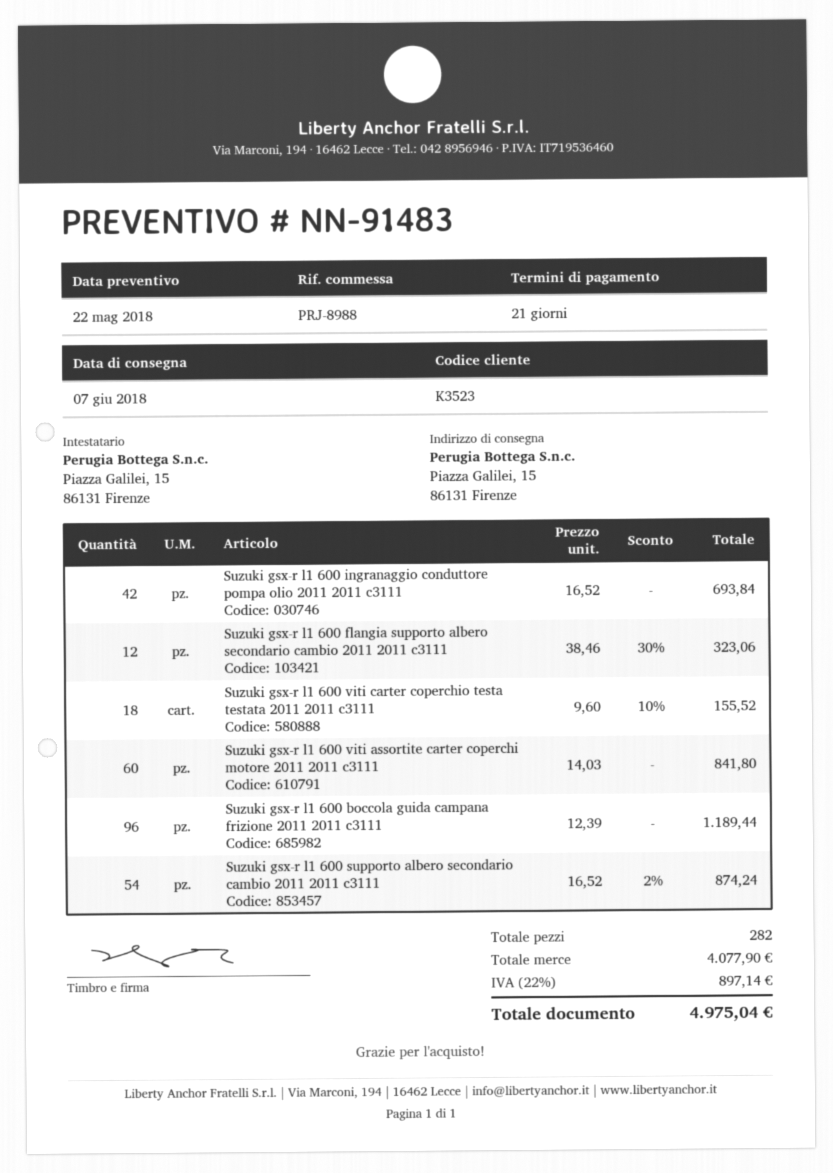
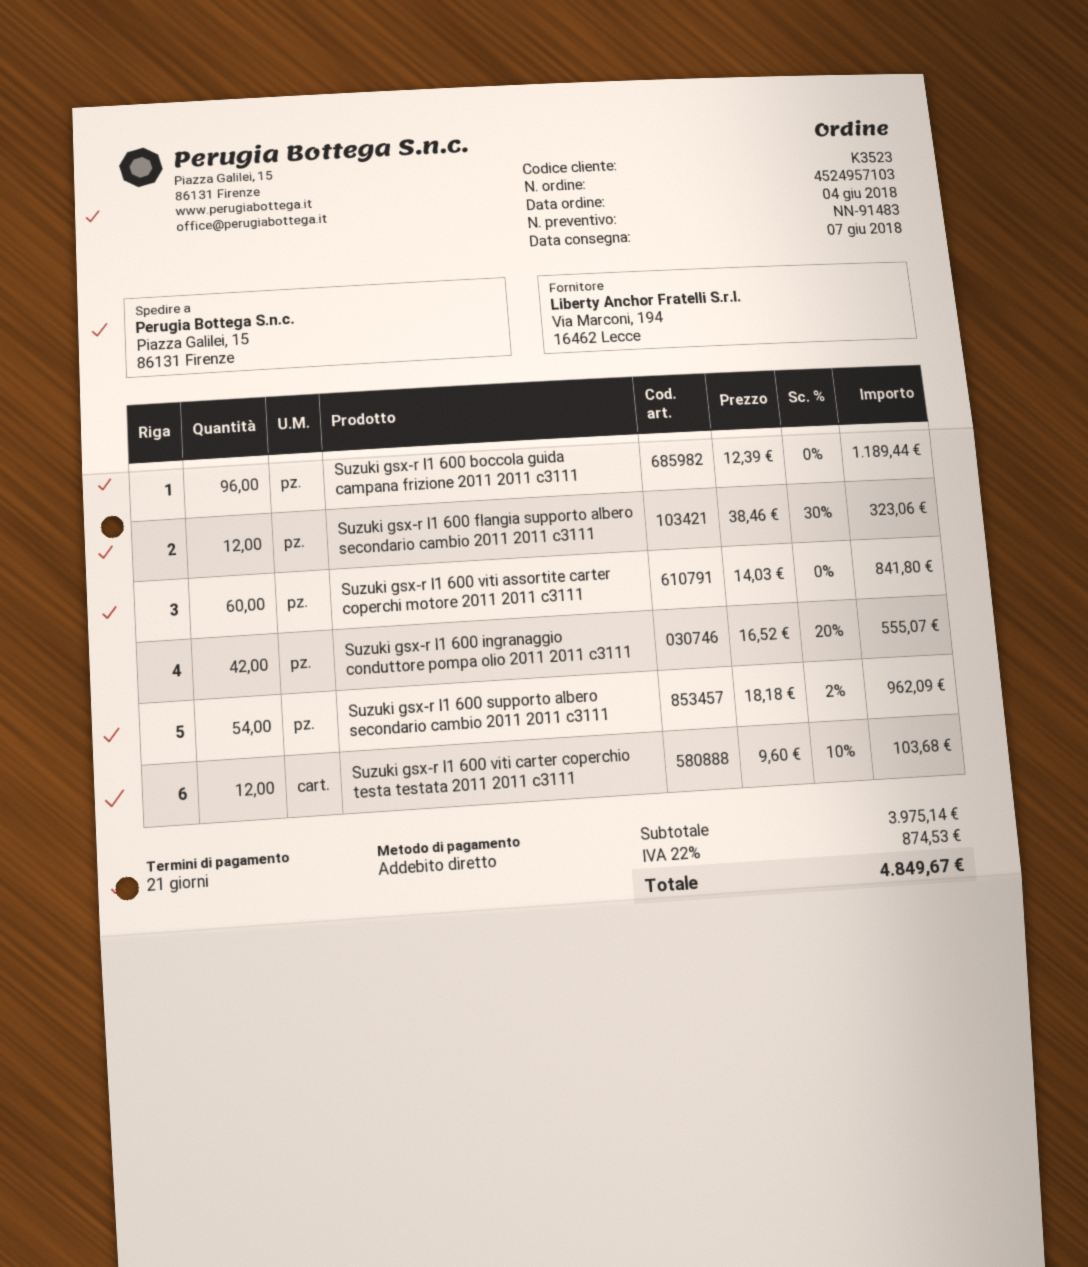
Suzuki gsx-r l1 600 ingranaggio conduttore pompa olio 2011 2011 c3111: 42 x 16.52 = 693.84 -> 42 x 16.52 - 20% = 555.07
Suzuki gsx-r l1 600 viti carter coperchio testa testata 2011 2011 c3111: 18 x 9.60 - 10% = 155.52 -> 12 x 9.60 - 10% = 103.68
Suzuki gsx-r l1 600 supporto albero secondario cambio 2011 2011 c3111: 54 x 16.52 - 2% = 874.24 -> 54 x 18.18 - 2% = 962.09
subtotal: 4077.90 -> 3975.14
tax: 22% = 897.14 -> 22% = 874.53
total: 4975.04 -> 4849.67

